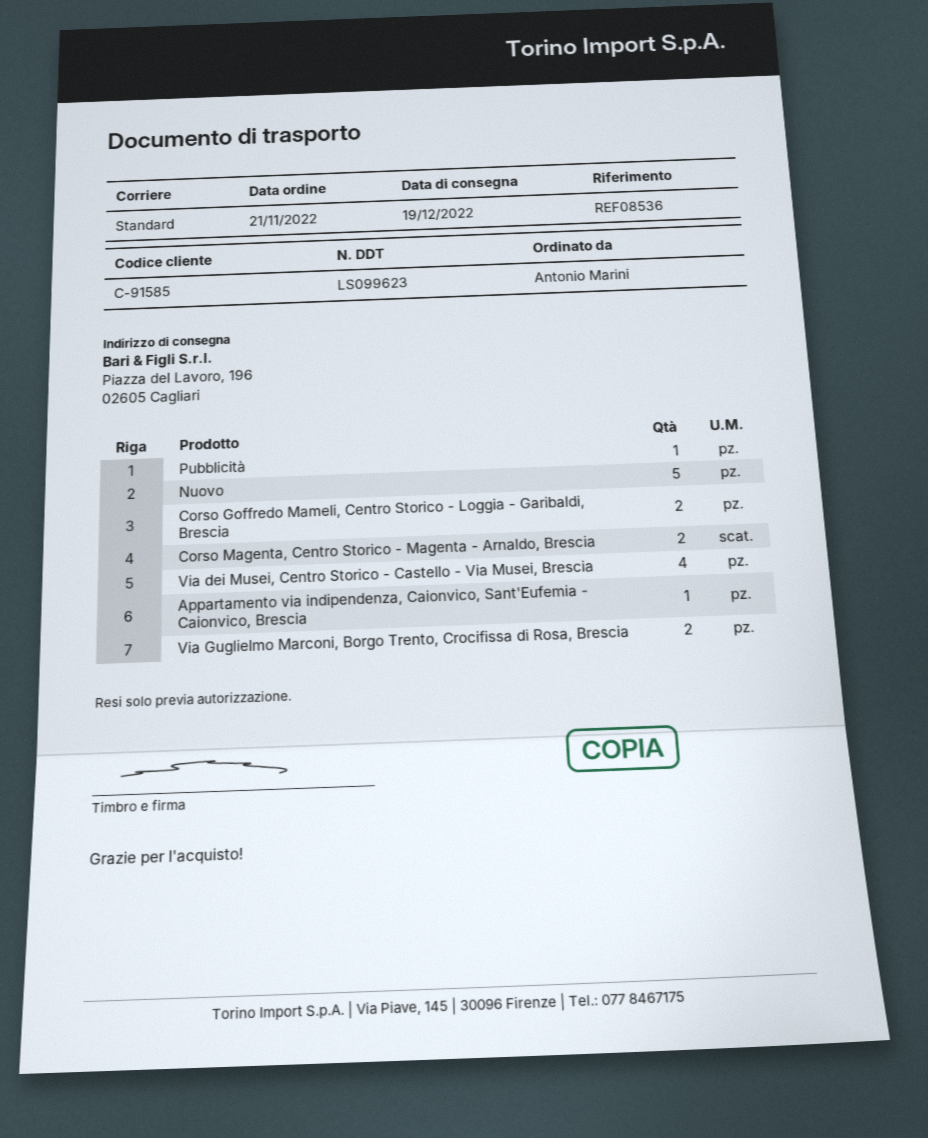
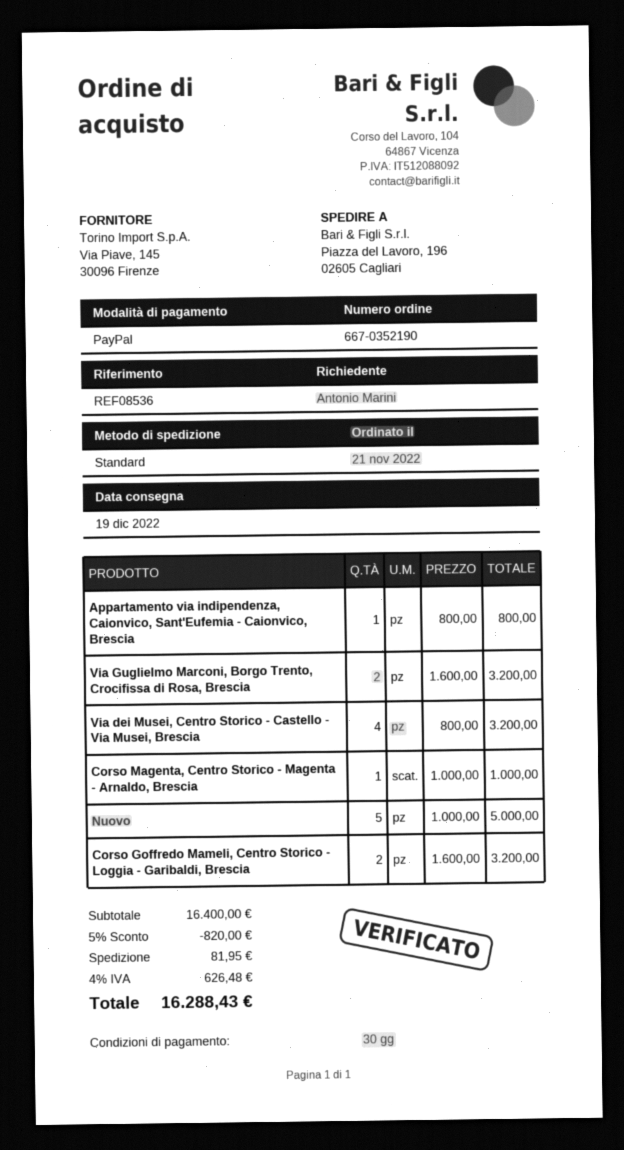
Pubblicità: 1 -> none
Corso Magenta, Centro Storico - Magenta - Arnaldo, Brescia: 2 -> 1

